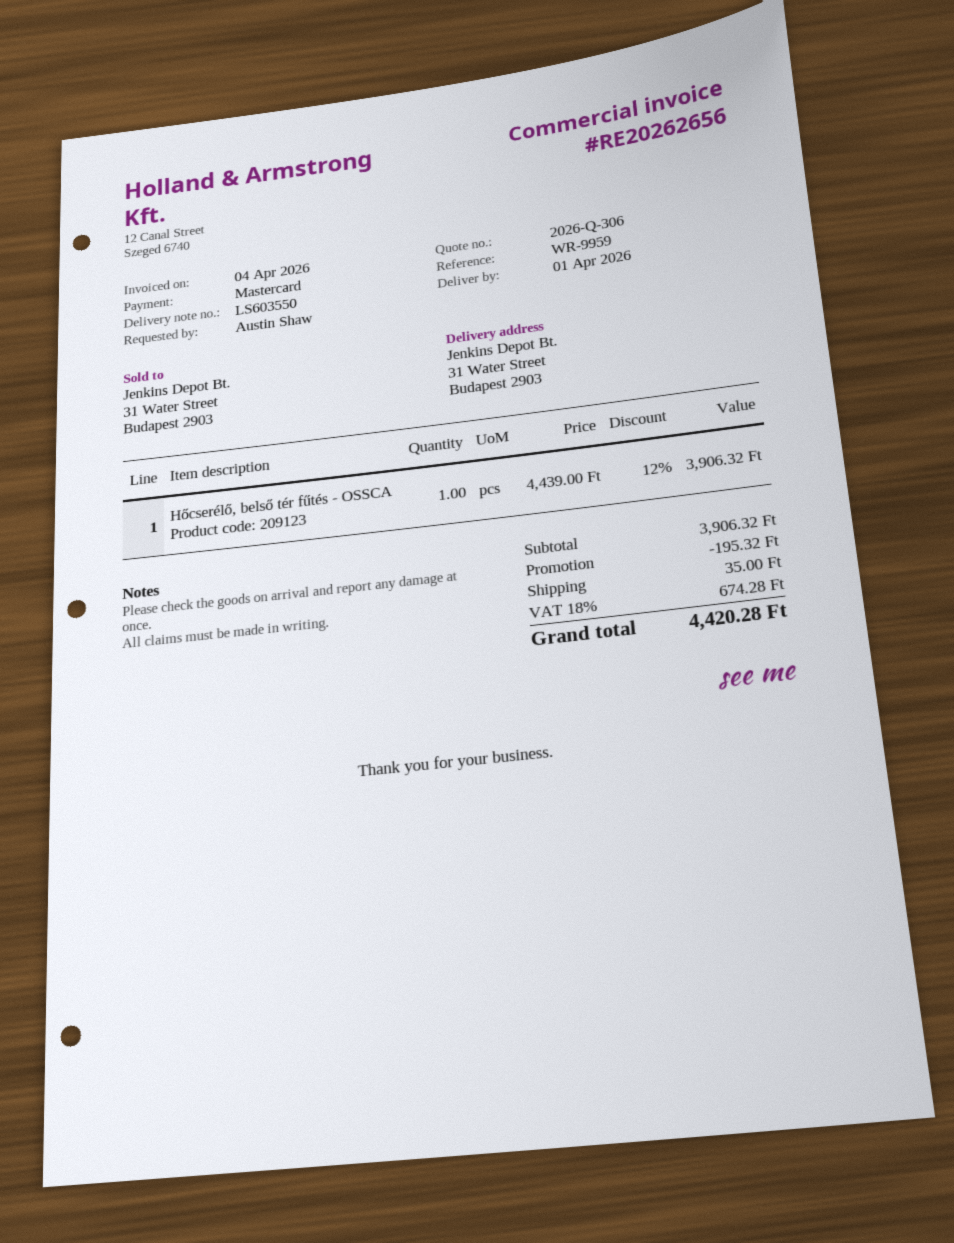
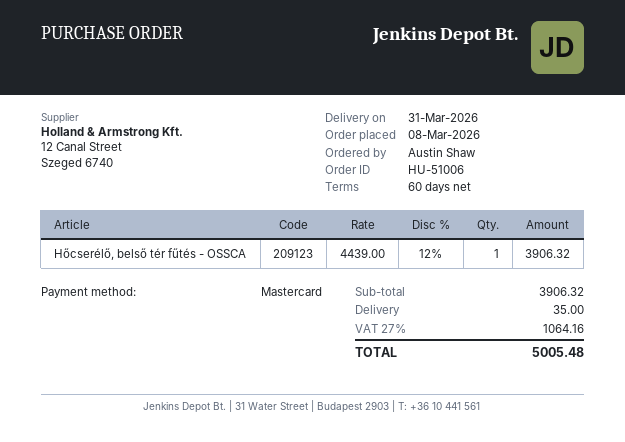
delivery date: 2026-04-01 -> 2026-03-31
discount: 195.32 -> none
tax: 18% = 674.28 -> 27% = 1064.16
total: 4420.28 -> 5005.48

